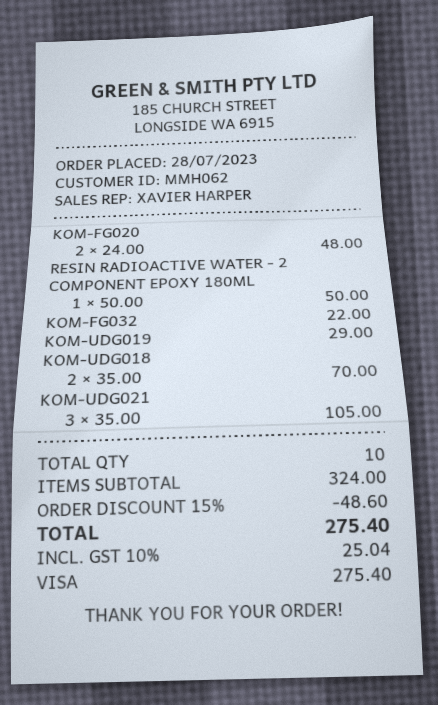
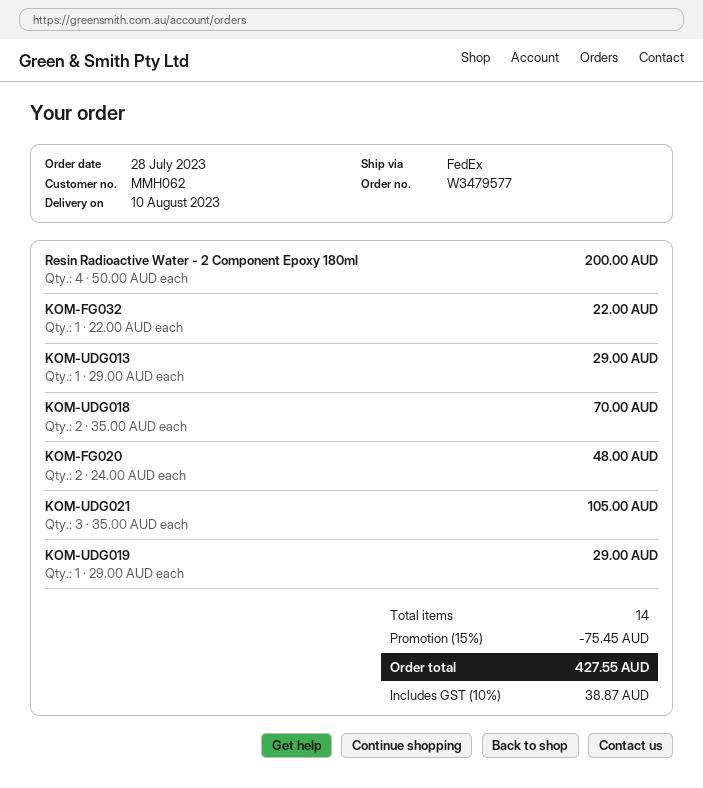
RESIN RADIOACTIVE WATER - 2 COMPONENT EPOXY 180ML: 1 x 50.00 = 50.00 -> 4 x 50.00 = 200.00
KOM-UDG013: none -> 1 x 29.00 = 29.00
total quantity: 10 -> 14
discount: 15% = 48.60 -> 15% = 75.45
tax: 10% = 25.04 -> 10% = 38.87
total: 275.40 -> 427.55

